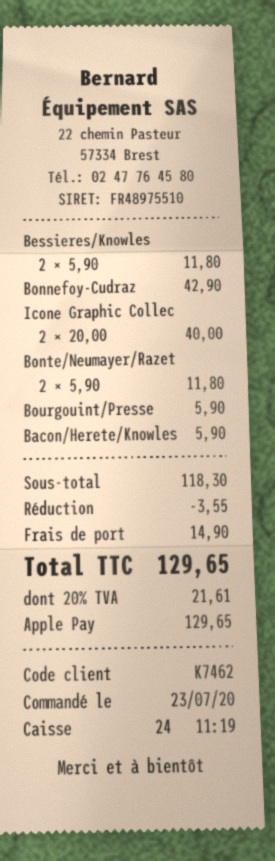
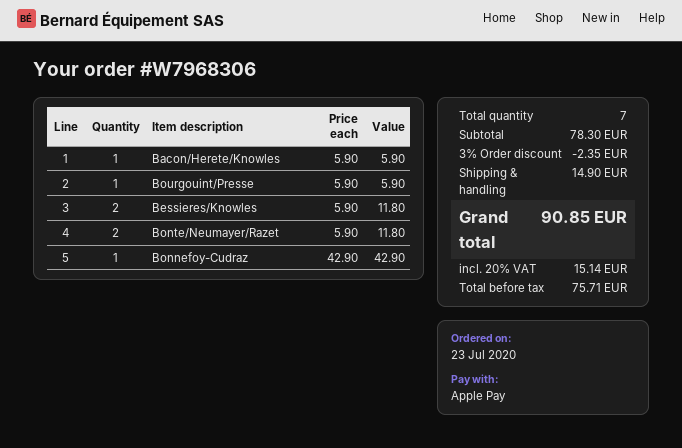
Icone Graphic Collec: 2 x 20.00 = 40.00 -> none
subtotal: 118.30 -> 78.30
discount: 3.55 -> 2.35
tax: 20% = 21.61 -> 20% = 15.14
total: 129.65 -> 90.85

